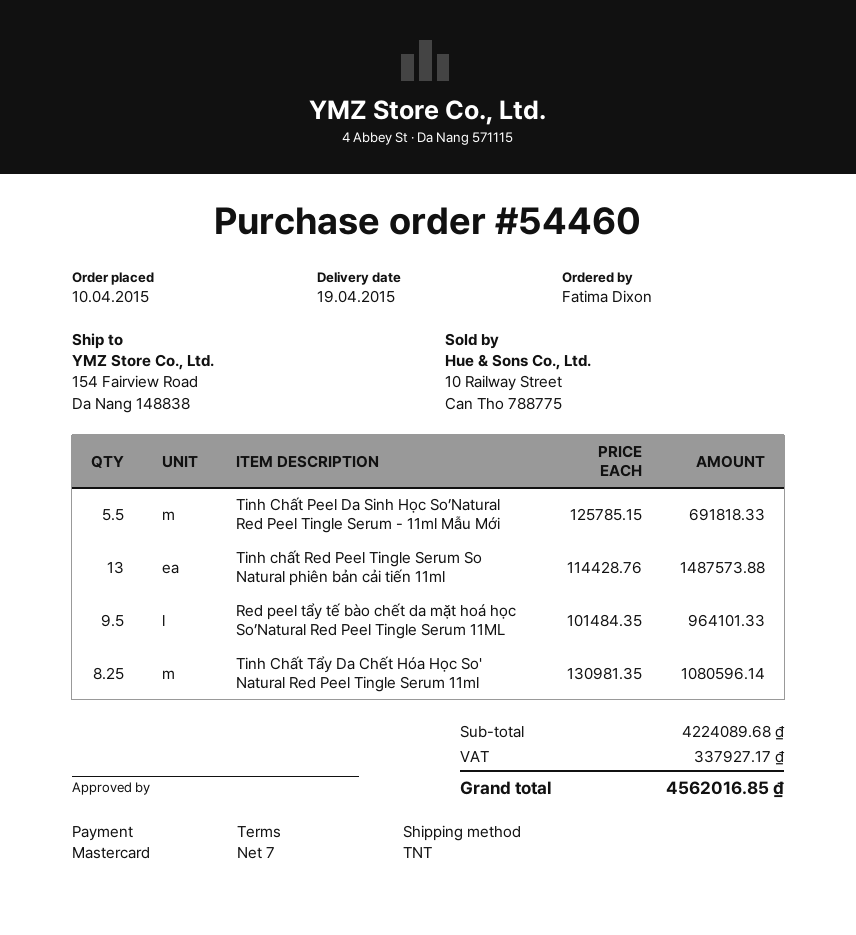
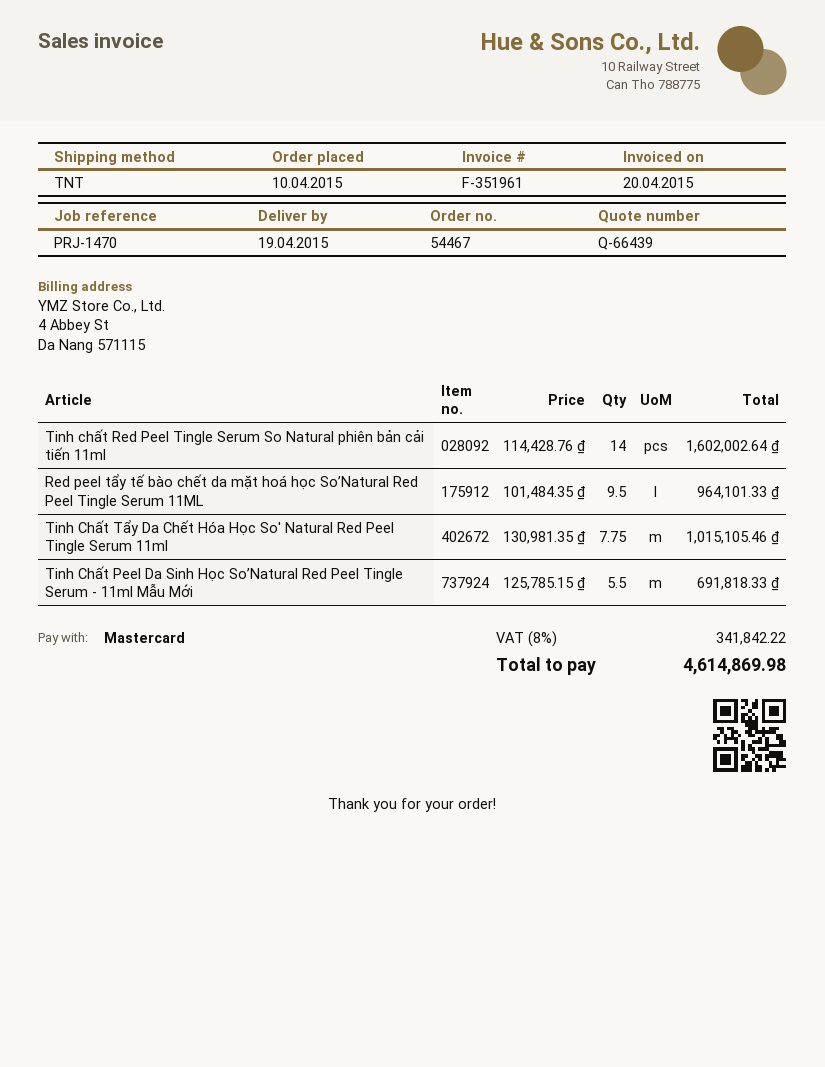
order number: 54460 -> 54467
Tinh chất Red Peel Tingle Serum So Natural phiên bản cải tiến 11ml: 13 x 114428.76 = 1487573.88 -> 14 x 114428.76 = 1602002.64
Tinh Chất Tẩy Da Chết Hóa Học So' Natural Red Peel Tingle Serum 11ml: 8.25 x 130981.35 = 1080596.14 -> 7.75 x 130981.35 = 1015105.46
tax: 337927.17 -> 341842.22
total: 4562016.85 -> 4614869.98

